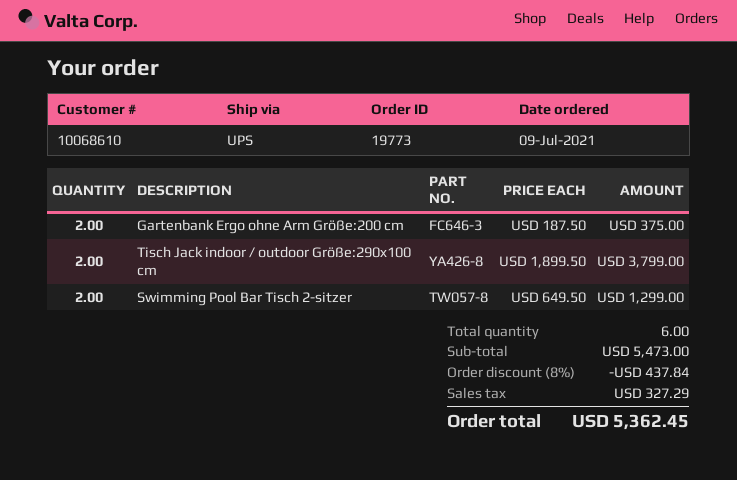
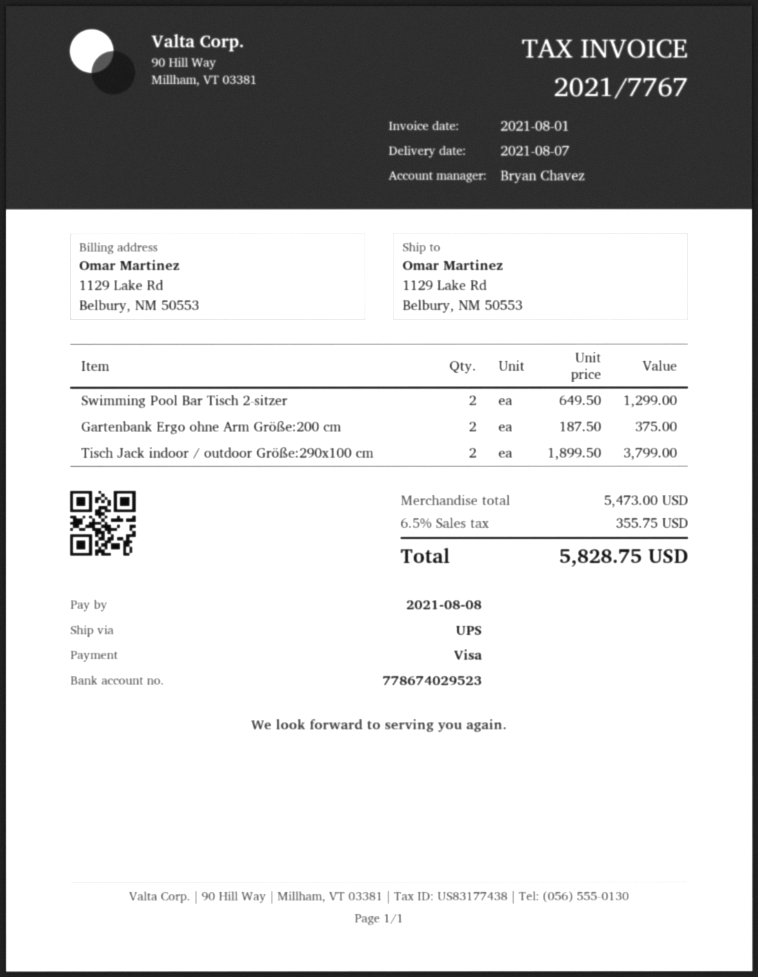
discount: 8% = 437.84 -> none
tax: 327.29 -> 355.75
total: 5362.45 -> 5828.75

